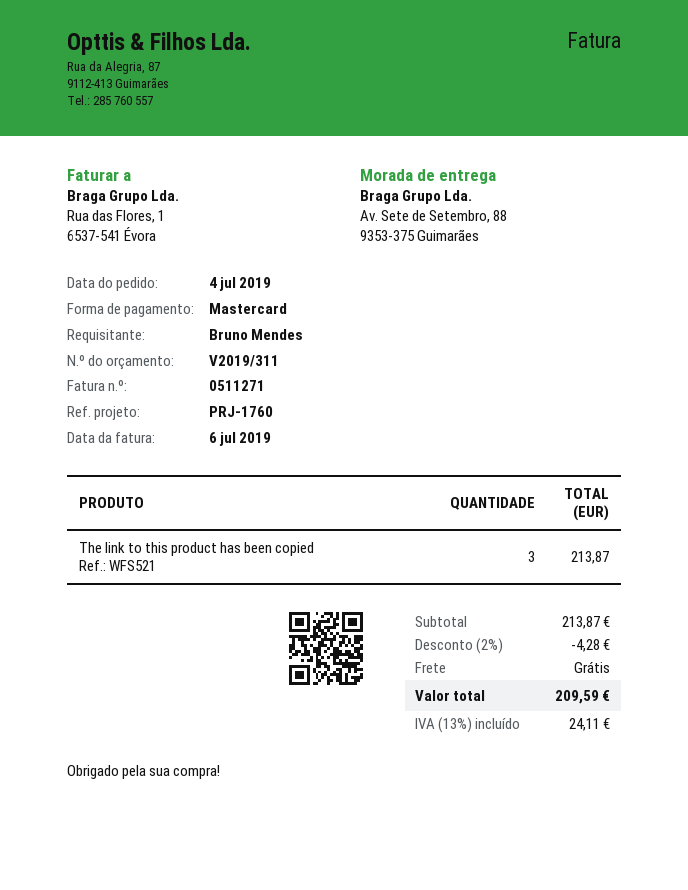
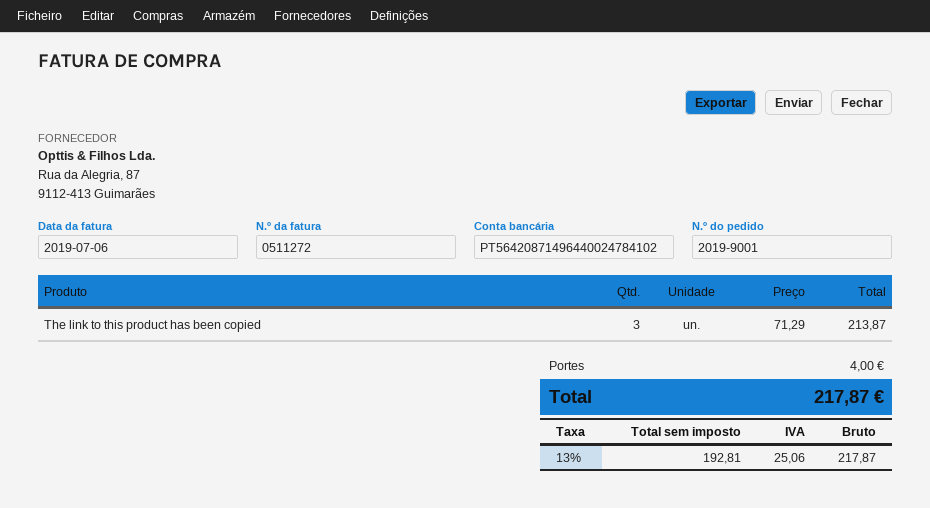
invoice number: 0511271 -> 0511272
discount: 2% = 4.28 -> none
shipping: 0.00 -> 4.00
tax: 13% = 24.11 -> 13% = 25.06
total: 209.59 -> 217.87

